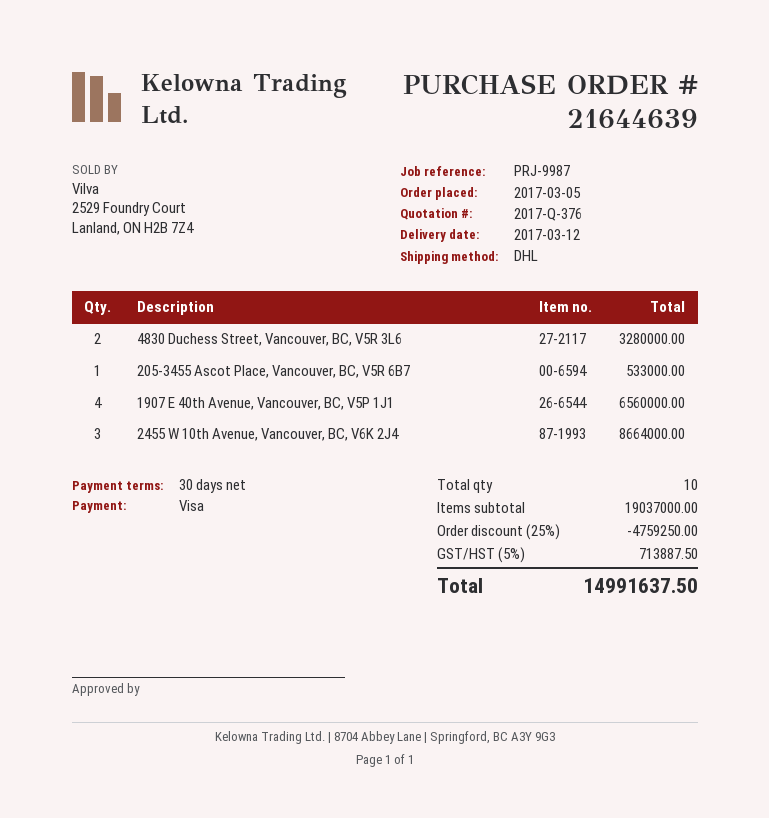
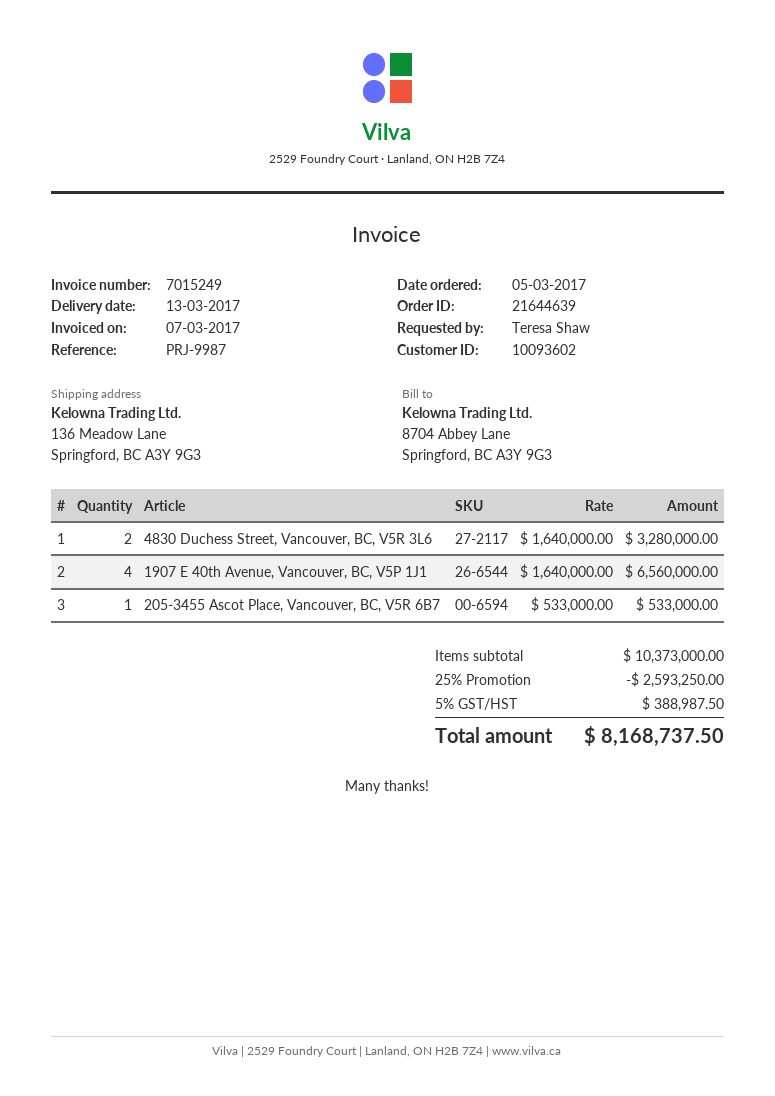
delivery date: 2017-03-12 -> 2017-03-13
2455 W 10th Avenue, Vancouver, BC, V6K 2J4: 3 for 8664000.00 -> none
subtotal: 19037000.00 -> 10373000.00
discount: 25% = 4759250.00 -> 25% = 2593250.00
tax: 5% = 713887.50 -> 5% = 388987.50
total: 14991637.50 -> 8168737.50

